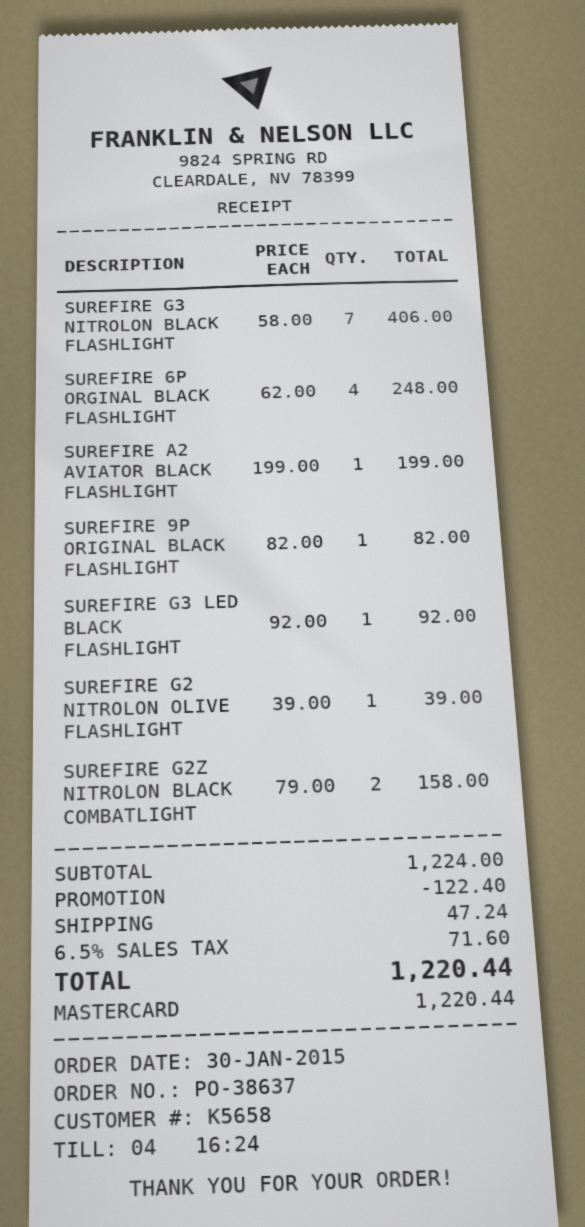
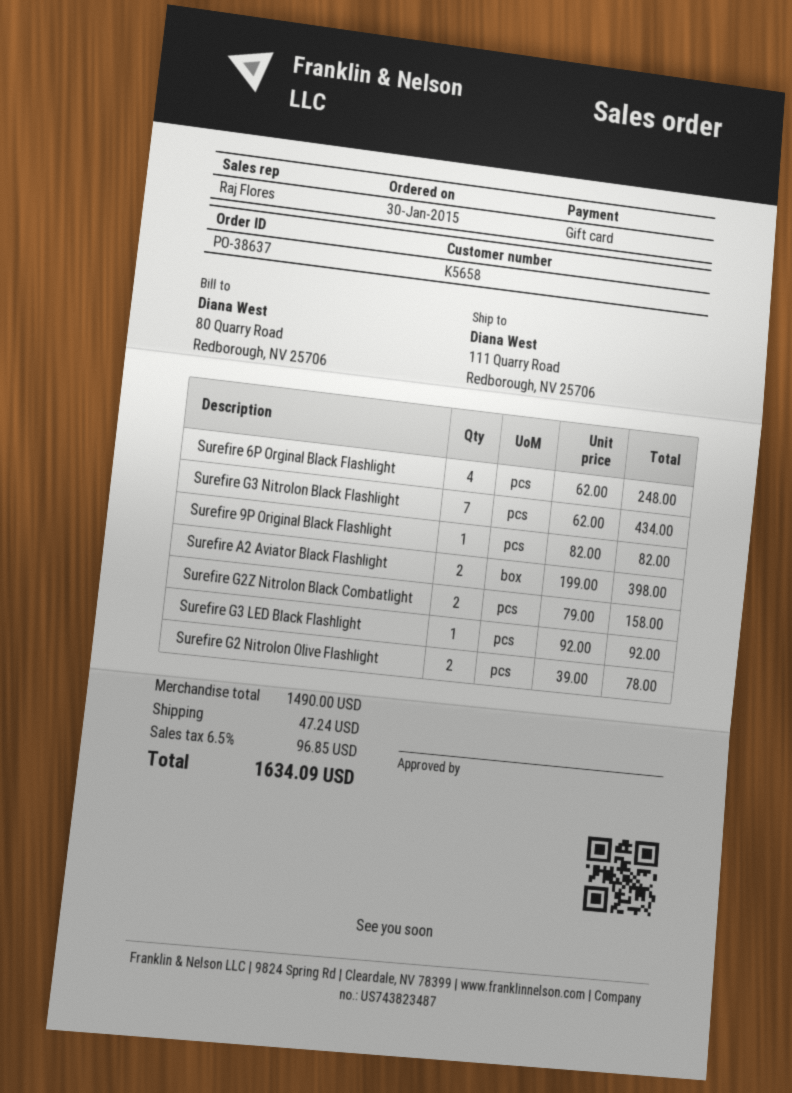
payment method: Mastercard -> gift card
SUREFIRE G3 NITROLON BLACK FLASHLIGHT: 7 x 58.00 = 406.00 -> 7 x 62.00 = 434.00
SUREFIRE A2 AVIATOR BLACK FLASHLIGHT: 1 x 199.00 = 199.00 -> 2 x 199.00 = 398.00
SUREFIRE G2 NITROLON OLIVE FLASHLIGHT: 1 x 39.00 = 39.00 -> 2 x 39.00 = 78.00
subtotal: 1224.00 -> 1490.00
discount: 122.40 -> none
tax: 6.5% = 71.60 -> 6.5% = 96.85
total: 1220.44 -> 1634.09

